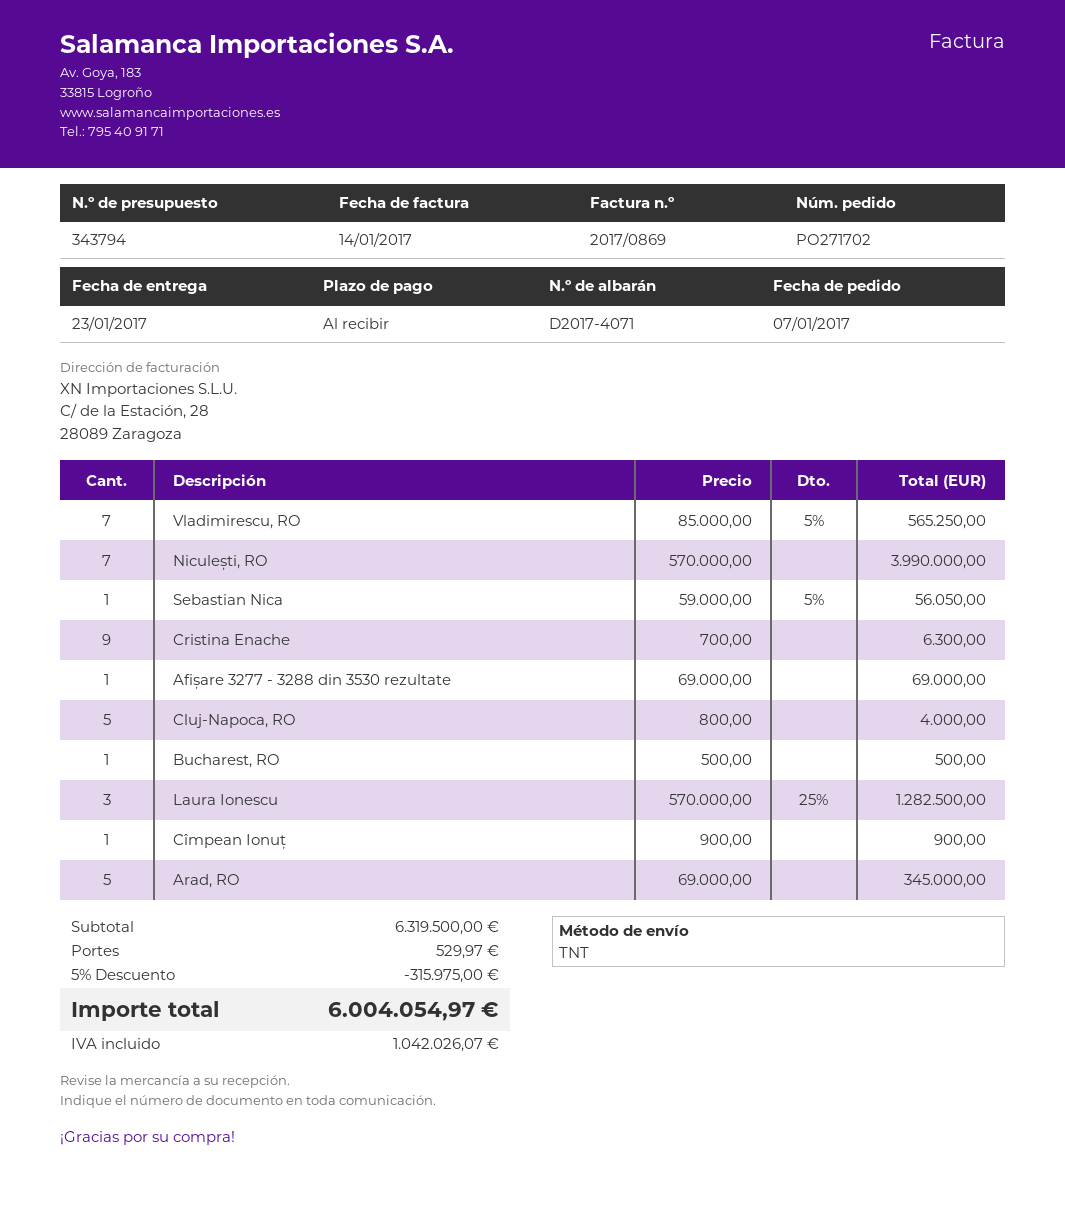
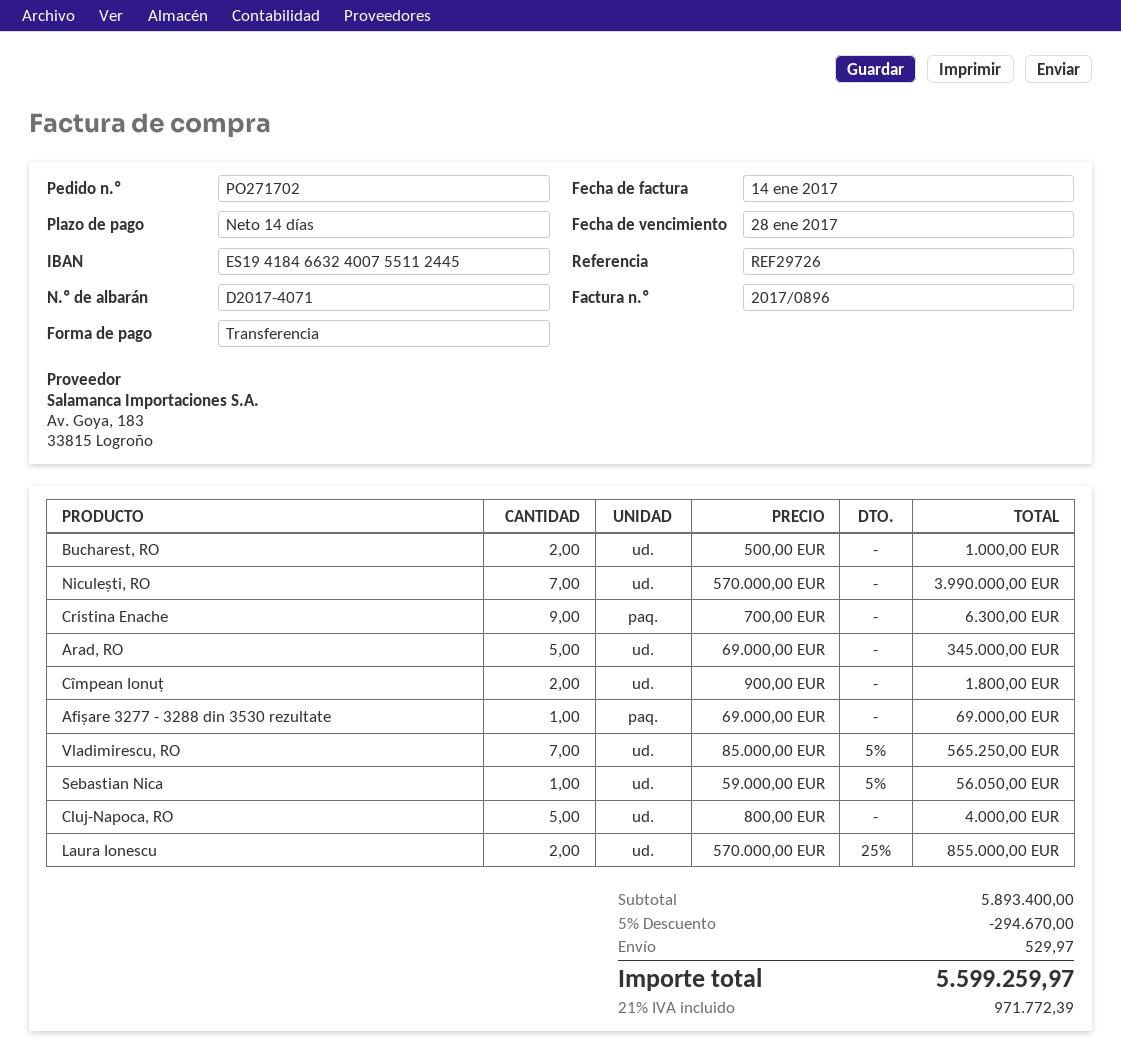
invoice number: 2017/0869 -> 2017/0896
payment terms: on receipt -> 14 days
Bucharest, RO: 1 x 500.00 = 500.00 -> 2 x 500.00 = 1000.00
Laura Ionescu: 3 x 570000.00 - 25% = 1282500.00 -> 2 x 570000.00 - 25% = 855000.00
Cîmpean Ionuț: 1 x 900.00 = 900.00 -> 2 x 900.00 = 1800.00
subtotal: 6319500.00 -> 5893400.00
discount: 5% = 315975.00 -> 5% = 294670.00
tax: 1042026.07 -> 971772.39
total: 6004054.97 -> 5599259.97

